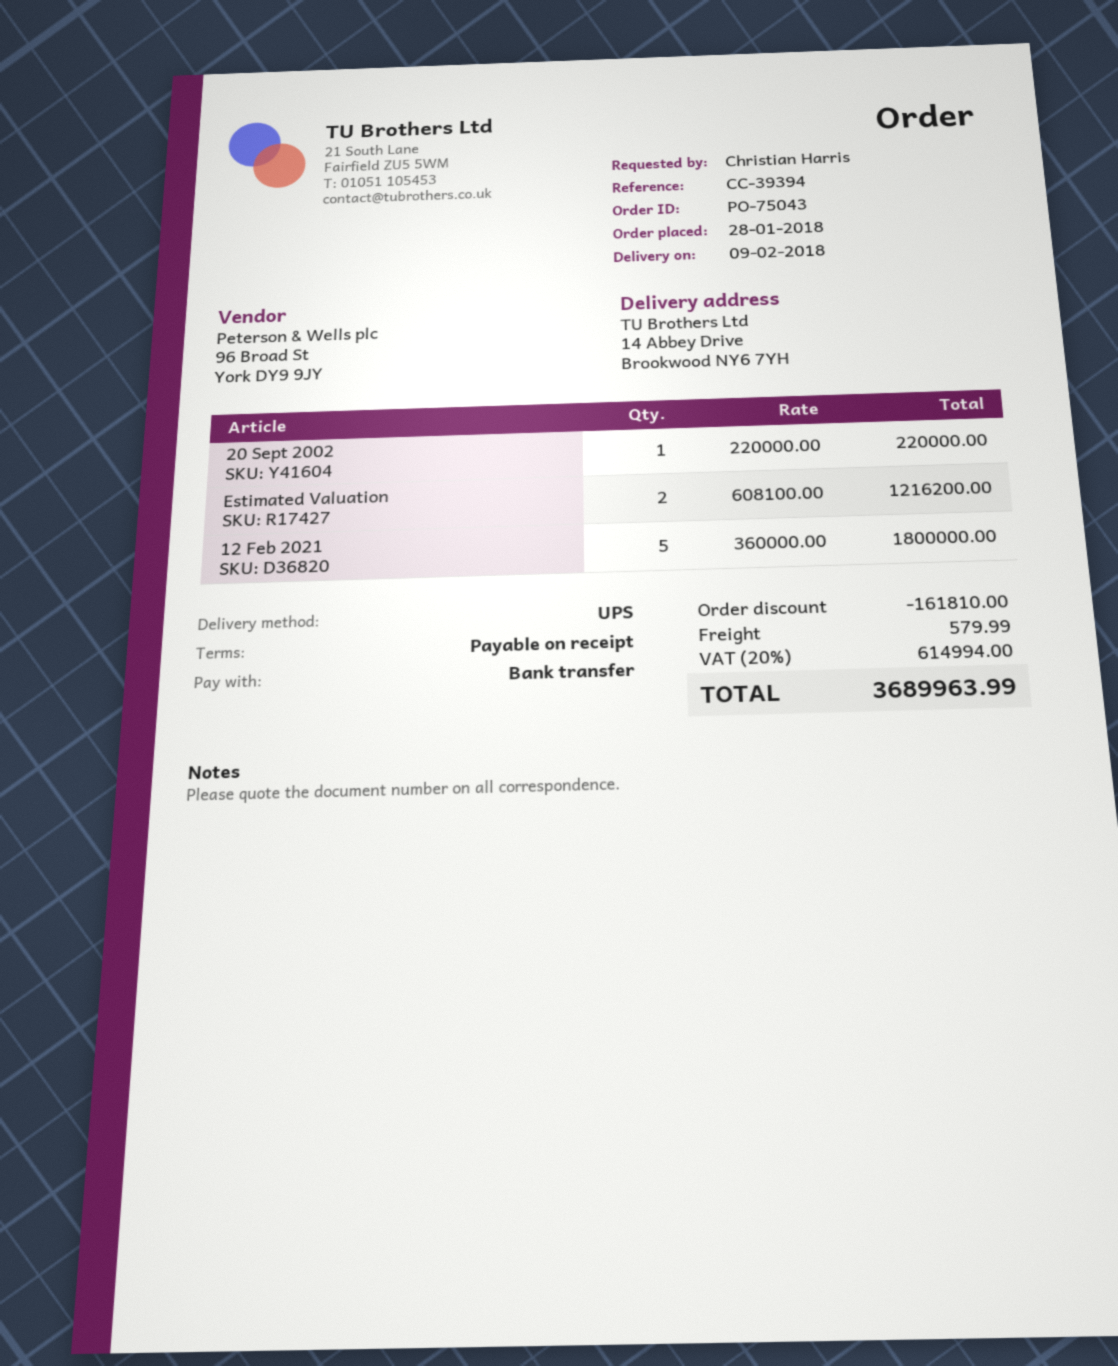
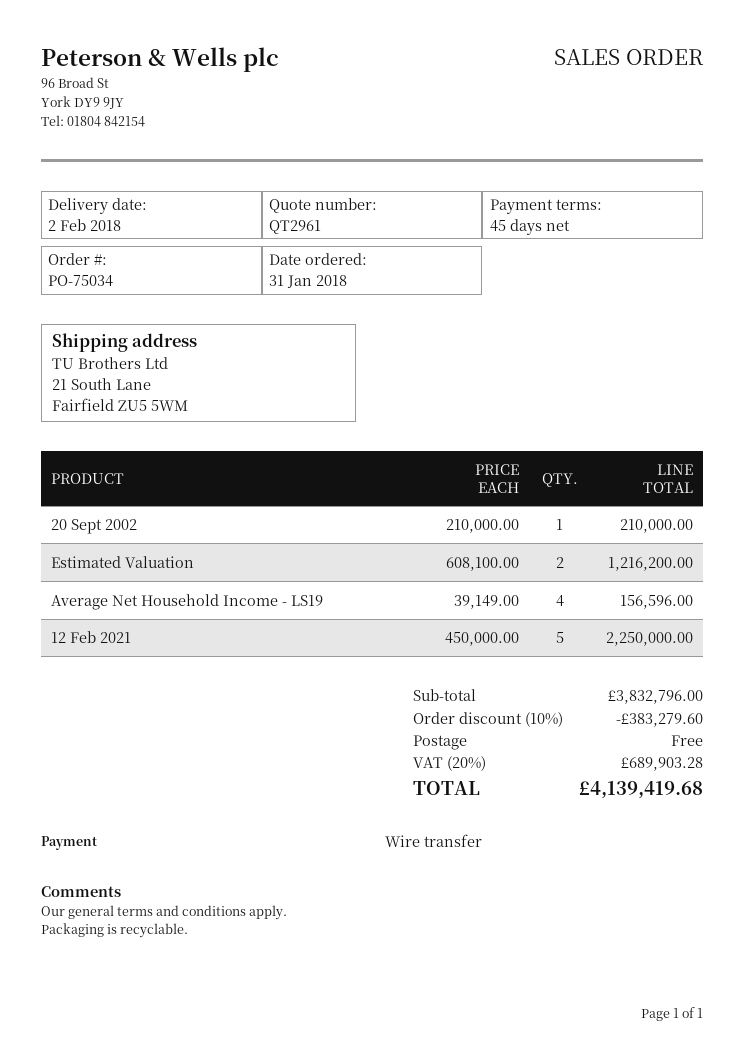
order number: PO-75043 -> PO-75034
order date: 2018-01-28 -> 2018-01-31
delivery date: 2018-02-09 -> 2018-02-02
payment terms: on receipt -> 45 days
ship to: 14 Abbey Drive, Brookwood NY6 7YH -> 21 South Lane, Fairfield ZU5 5WM
20 Sept 2002: 1 x 220000.00 = 220000.00 -> 1 x 210000.00 = 210000.00
12 Feb 2021: 5 x 360000.00 = 1800000.00 -> 5 x 450000.00 = 2250000.00
Average Net Household Income - LS19: none -> 4 x 39149.00 = 156596.00
discount: 161810.00 -> 383279.60
shipping: 579.99 -> 0.00
tax: 20% = 614994.00 -> 20% = 689903.28
total: 3689963.99 -> 4139419.68

